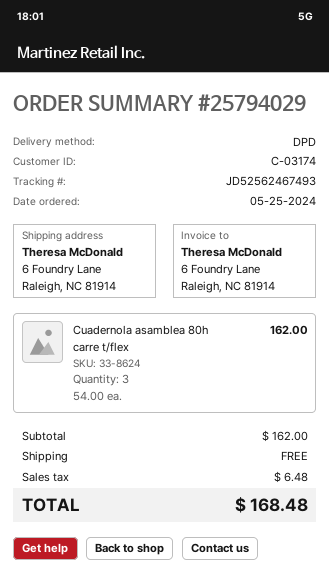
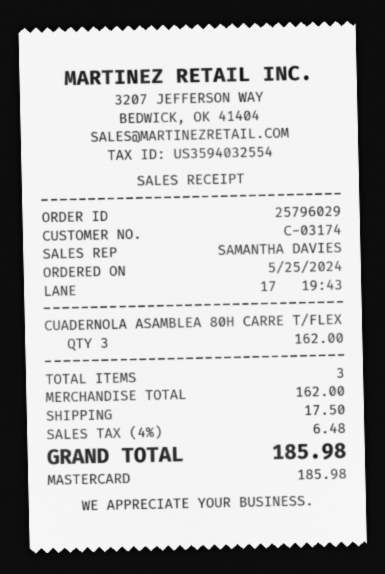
order number: 25794029 -> 25796029
shipping: 0.00 -> 17.50
total: 168.48 -> 185.98

